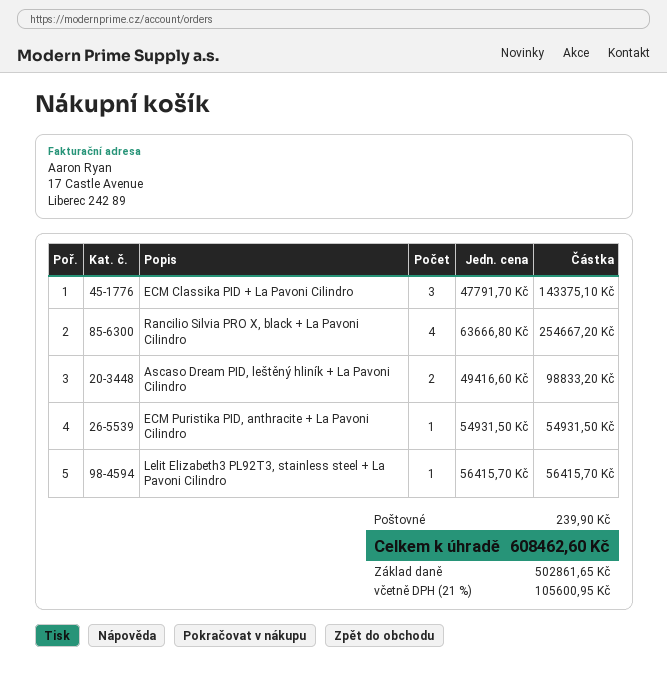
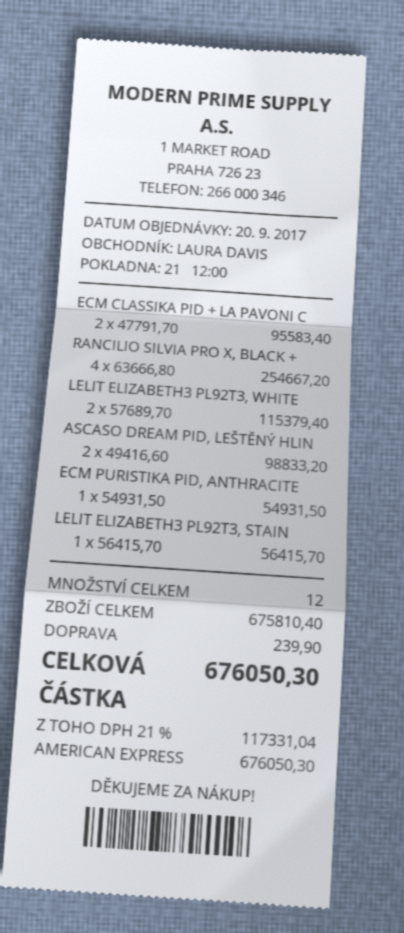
ECM Classika PID + La Pavoni Cilindro: 3 x 47791.70 = 143375.10 -> 2 x 47791.70 = 95583.40
LELIT ELIZABETH3 PL92T3, WHITE: none -> 2 x 57689.70 = 115379.40
tax: 21% = 105600.95 -> 21% = 117331.04
total: 608462.60 -> 676050.30

